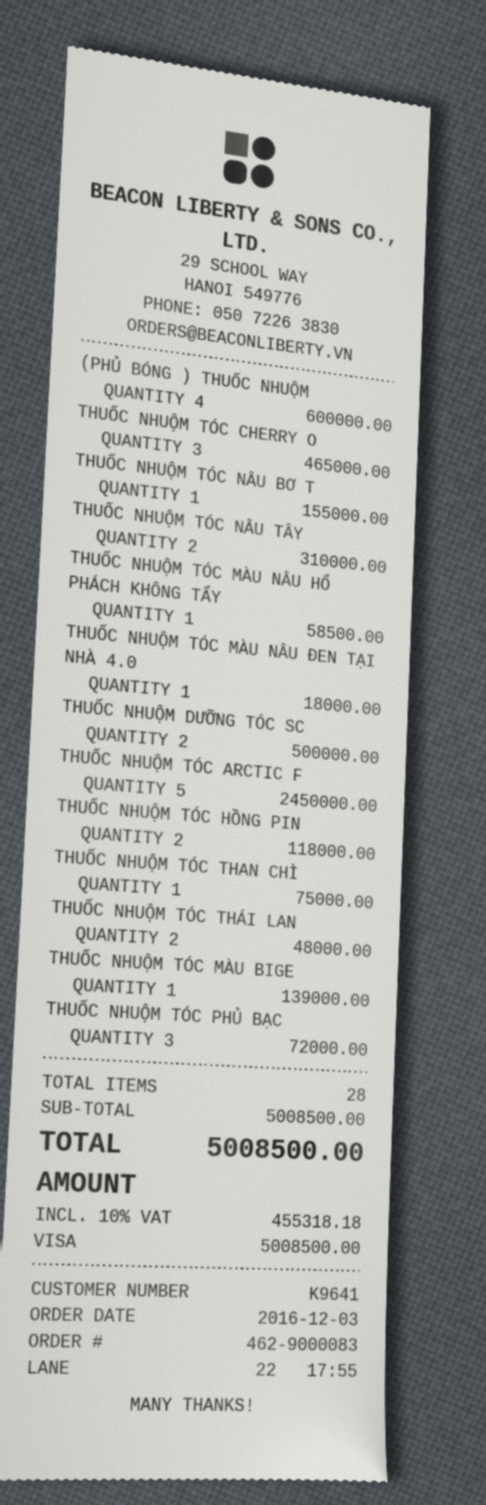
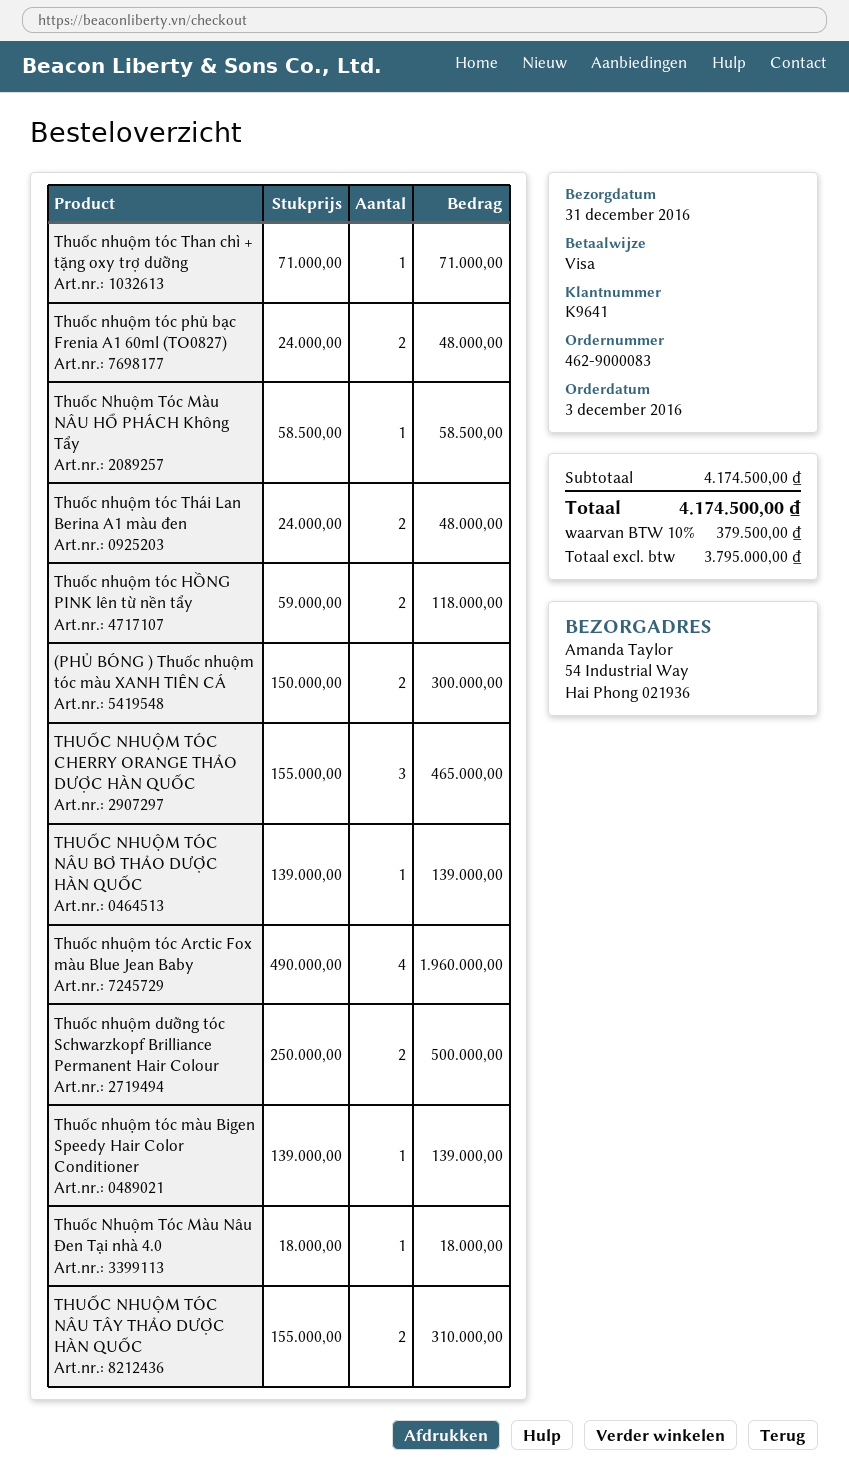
(PHỦ BÓNG ) THUỐC NHUỘM: 4 for 600000.00 -> 2 for 300000.00
THUỐC NHUỘM TÓC NÂU BƠ T: 1 for 155000.00 -> 1 for 139000.00
THUỐC NHUỘM TÓC ARCTIC F: 5 for 2450000.00 -> 4 for 1960000.00
THUỐC NHUỘM TÓC THAN CHÌ: 1 for 75000.00 -> 1 for 71000.00
THUỐC NHUỘM TÓC PHỦ BẠC: 3 for 72000.00 -> 2 for 48000.00
subtotal: 5008500.00 -> 4174500.00
tax: 10% = 455318.18 -> 10% = 379500.00
total: 5008500.00 -> 4174500.00

